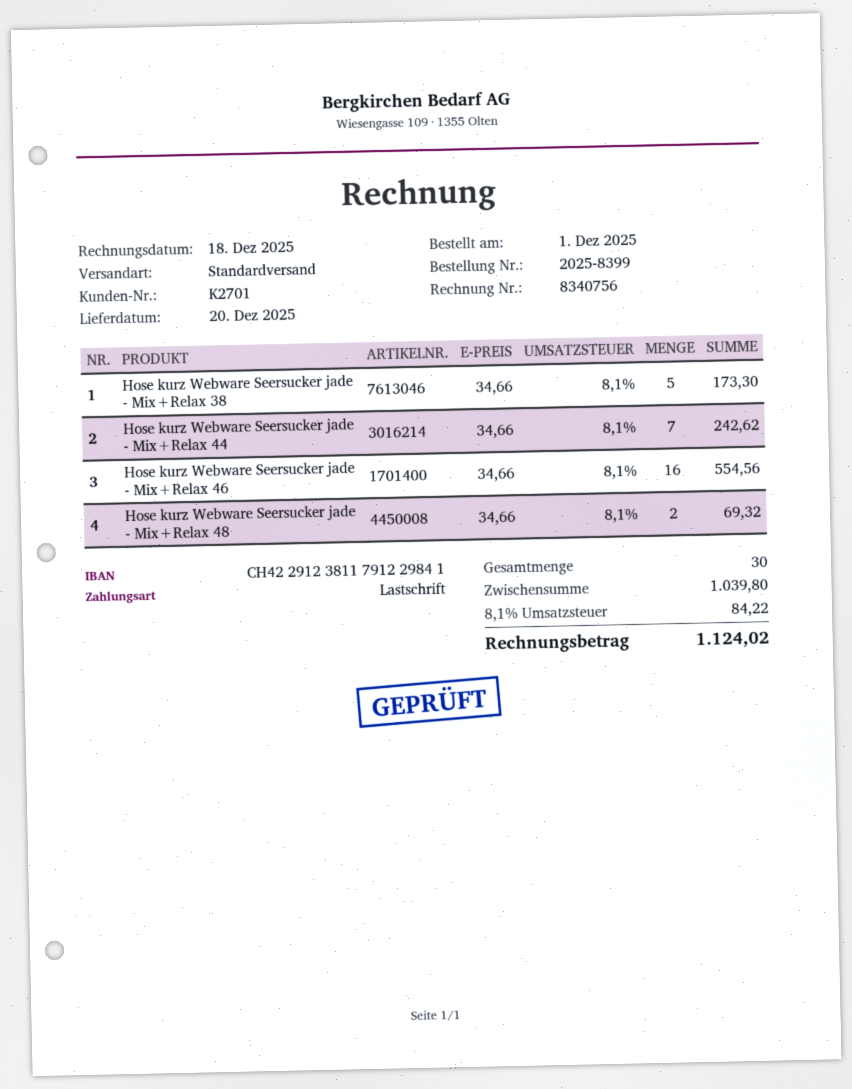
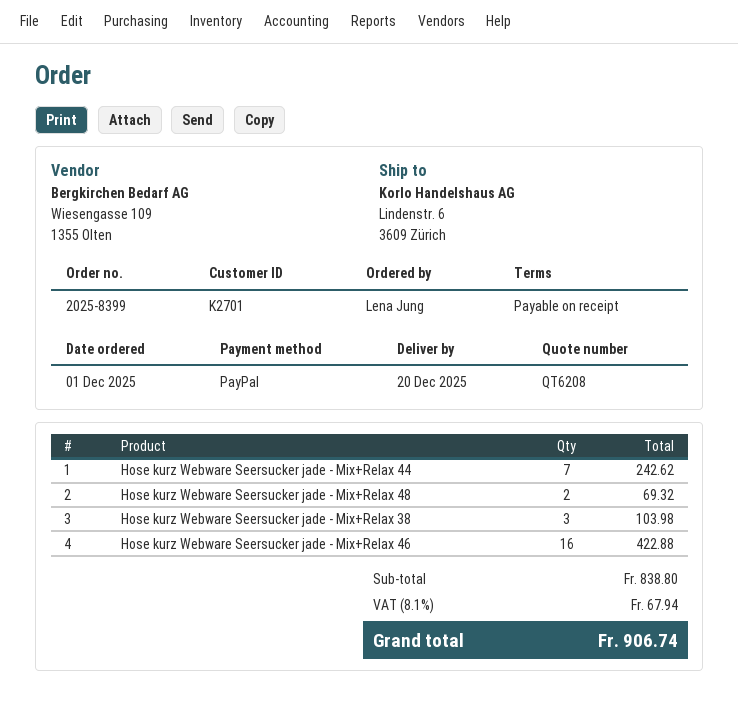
payment method: direct debit -> PayPal
Hose kurz Webware Seersucker jade - Mix+Relax 38: 5 for 173.30 -> 3 for 103.98
Hose kurz Webware Seersucker jade - Mix+Relax 46: 16 for 554.56 -> 16 for 422.88
subtotal: 1039.80 -> 838.80
tax: 8.1% = 84.22 -> 8.1% = 67.94
total: 1124.02 -> 906.74

